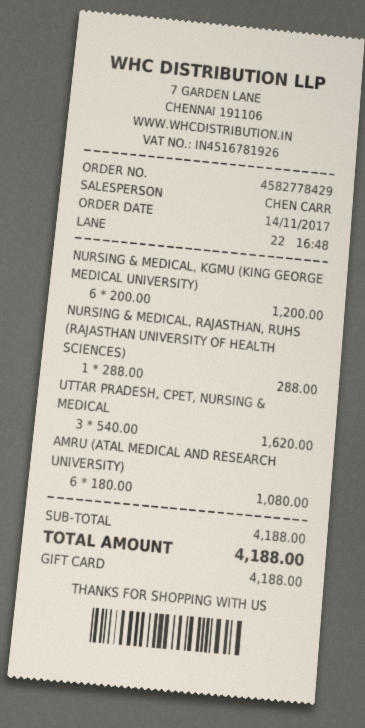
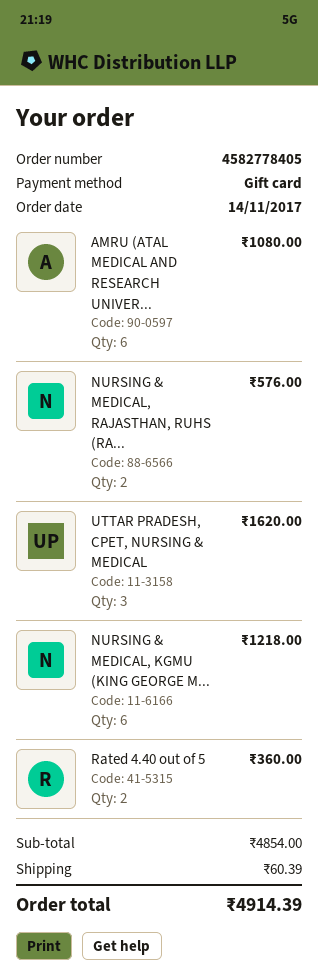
order number: 4582778429 -> 4582778405
NURSING & MEDICAL, KGMU (KING GEORGE MEDICAL UNIVERSITY): 6 for 1200.00 -> 6 for 1218.00
NURSING & MEDICAL, RAJASTHAN, RUHS (RAJASTHAN UNIVERSITY OF HEALTH SCIENCES): 1 for 288.00 -> 2 for 576.00
Rated 4.40 out of 5: none -> 2 for 360.00
subtotal: 4188.00 -> 4854.00
shipping: none -> 60.39
total: 4188.00 -> 4914.39

